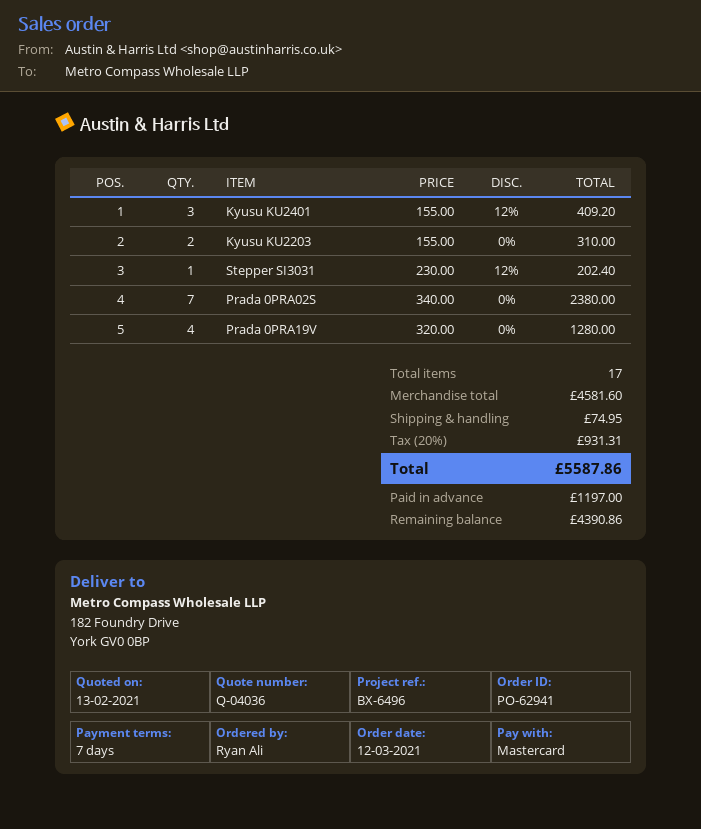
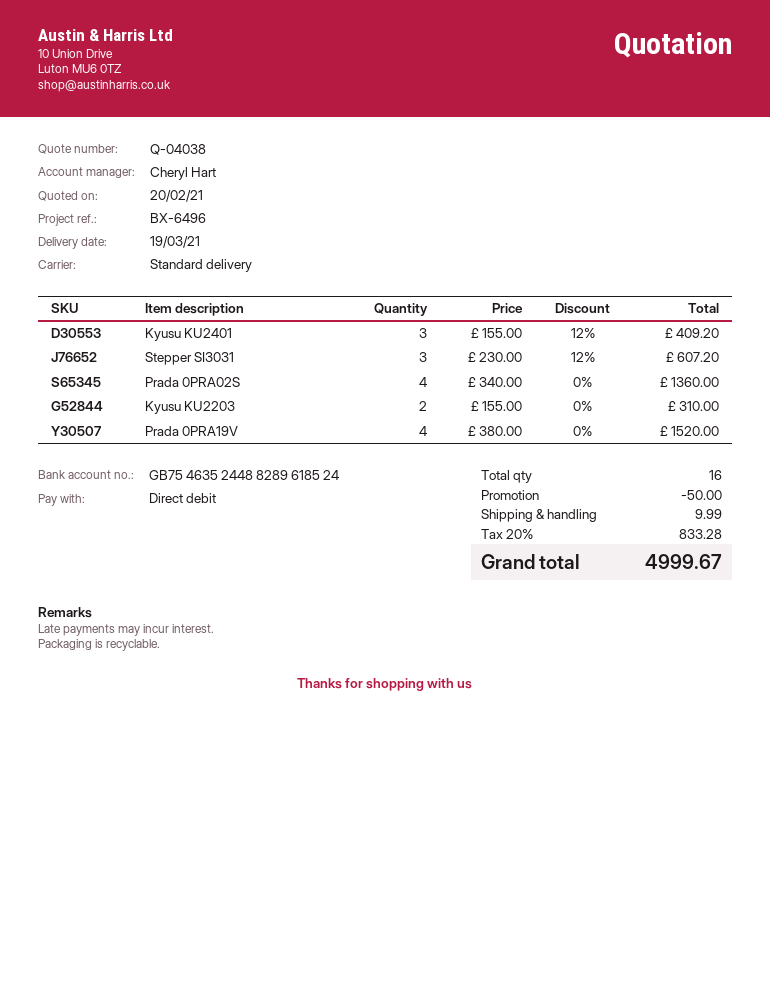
quote number: Q-04036 -> Q-04038
quote date: 2021-02-13 -> 2021-02-20
payment method: Mastercard -> direct debit
Stepper SI3031: 1 x 230.00 - 12% = 202.40 -> 3 x 230.00 - 12% = 607.20
Prada 0PRA02S: 7 x 340.00 = 2380.00 -> 4 x 340.00 = 1360.00
Prada 0PRA19V: 4 x 320.00 = 1280.00 -> 4 x 380.00 = 1520.00
total quantity: 17 -> 16
discount: none -> 50.00
shipping: 74.95 -> 9.99
tax: 20% = 931.31 -> 20% = 833.28
total: 5587.86 -> 4999.67

